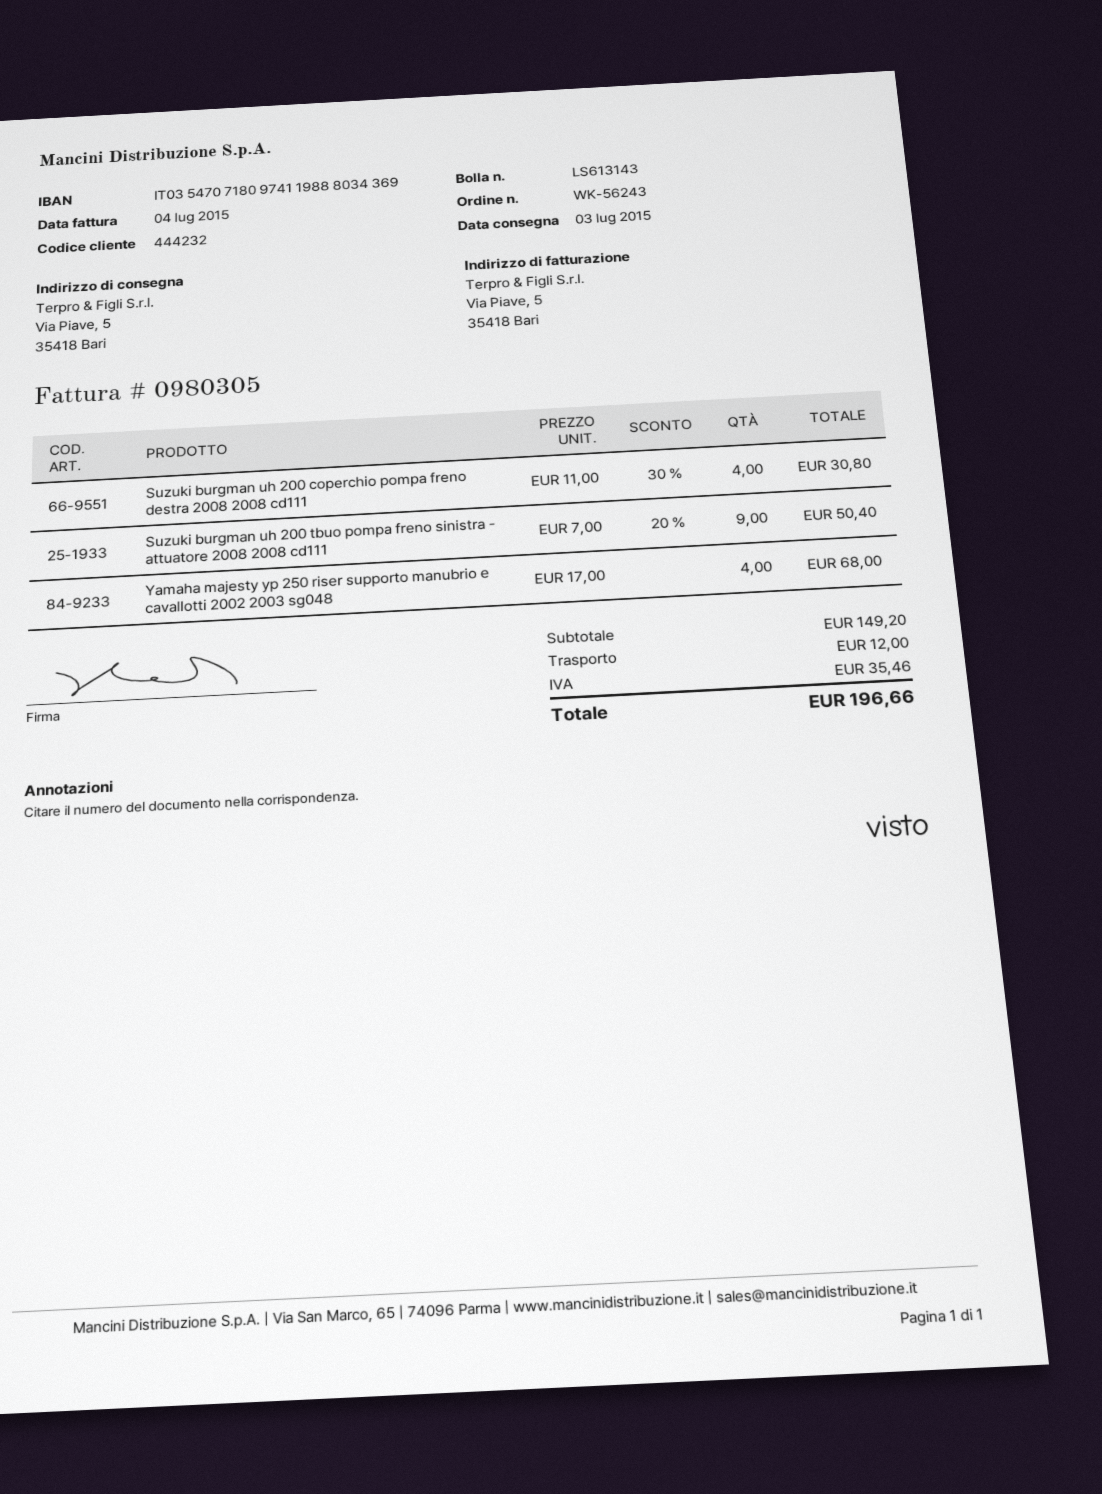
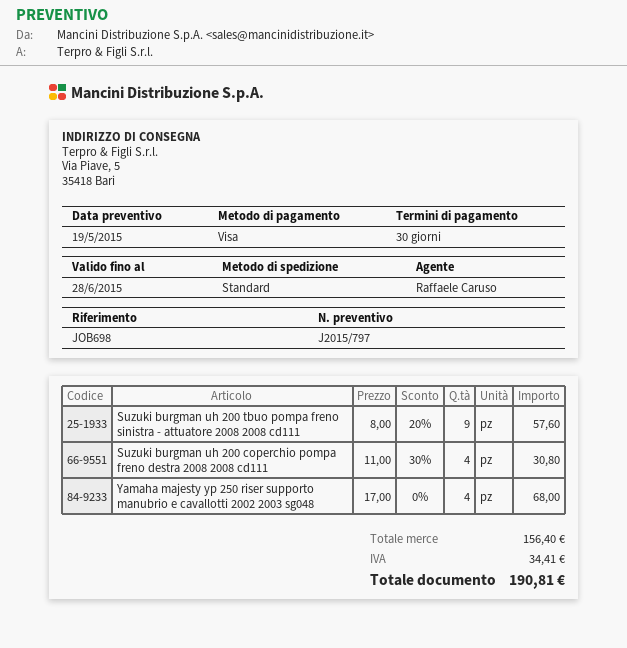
Suzuki burgman uh 200 tbuo pompa freno sinistra - attuatore 2008 2008 cd111: 9 x 7.00 - 20% = 50.40 -> 9 x 8.00 - 20% = 57.60
subtotal: 149.20 -> 156.40
shipping: 12.00 -> none
tax: 35.46 -> 34.41
total: 196.66 -> 190.81

